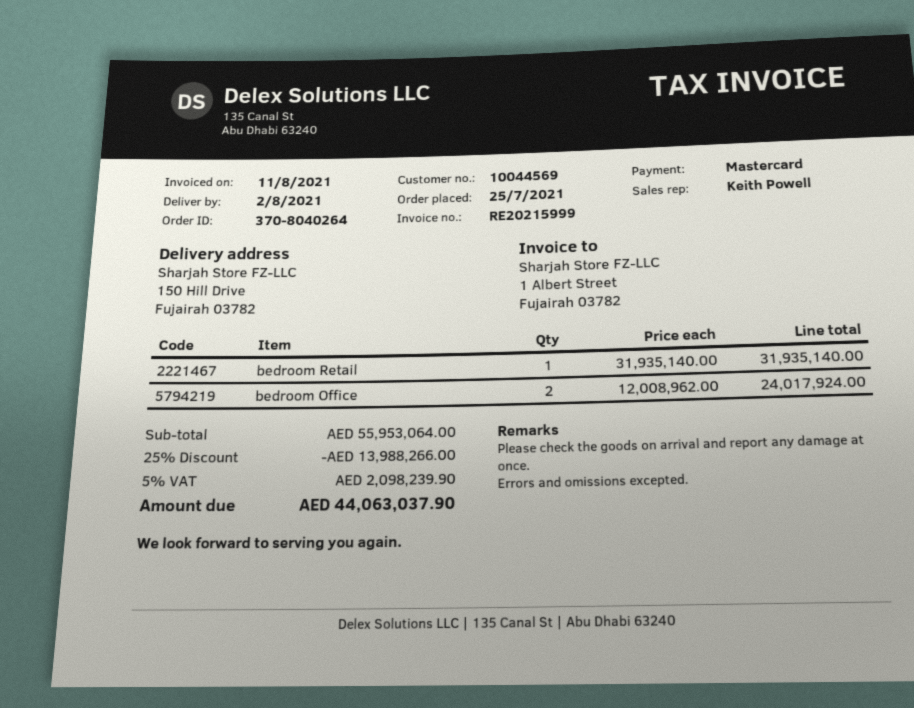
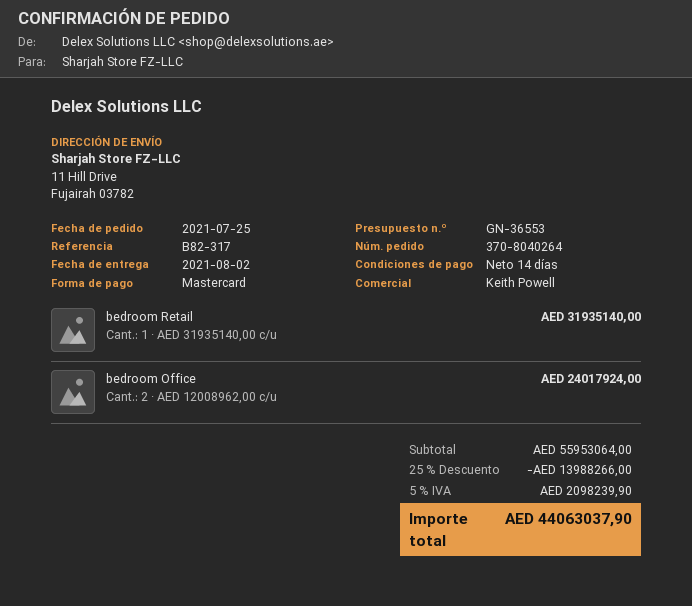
ship to: 150 Hill Drive, Fujairah 03782 -> 11 Hill Drive, Fujairah 03782

